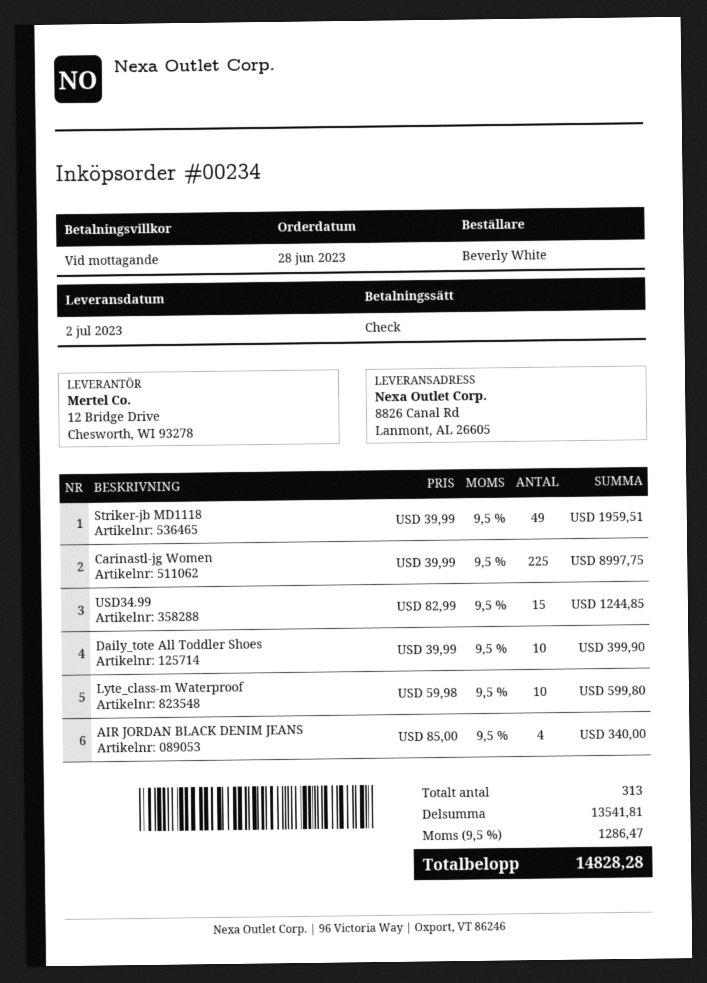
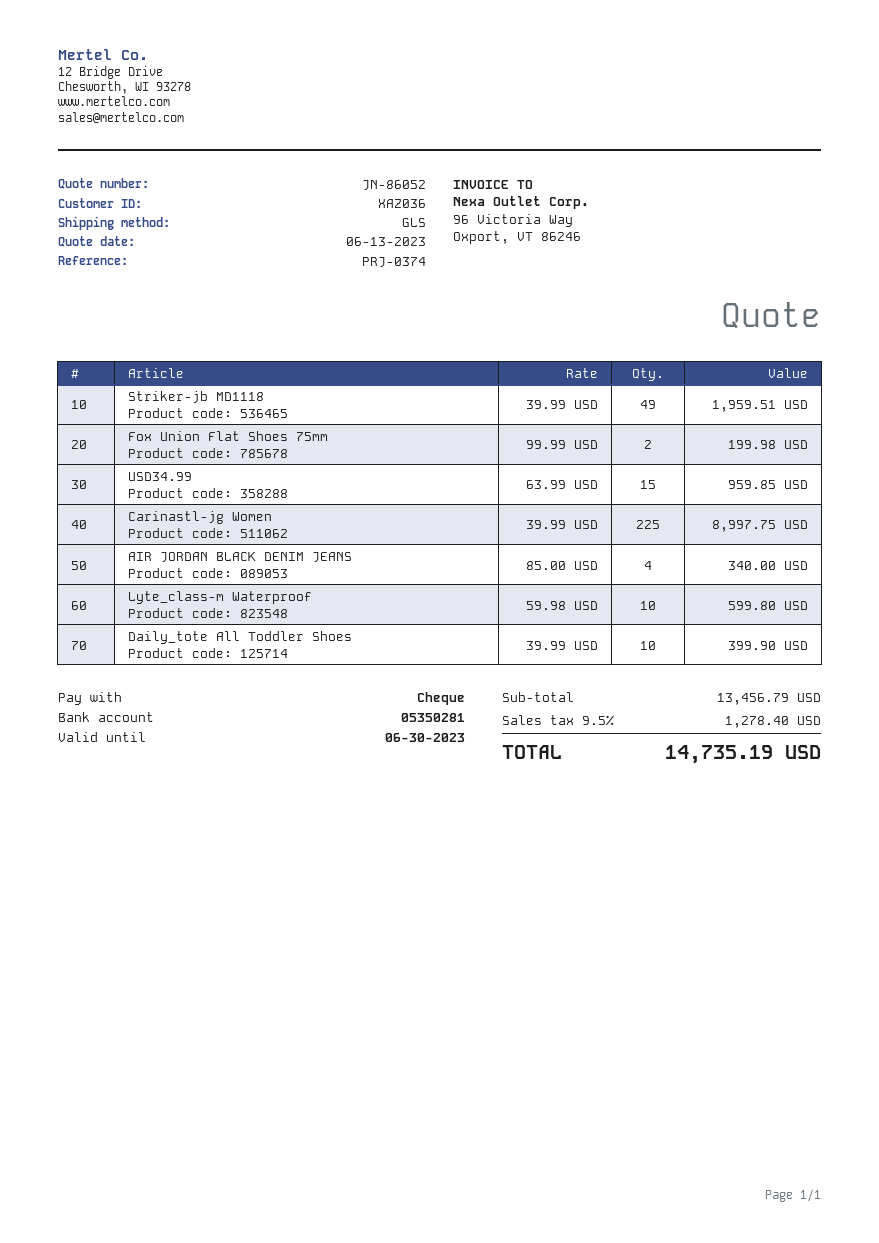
USD34.99: 15 x 82.99 = 1244.85 -> 15 x 63.99 = 959.85
Fox Union Flat Shoes 75mm: none -> 2 x 99.99 = 199.98
subtotal: 13541.81 -> 13456.79
tax: 9.5% = 1286.47 -> 9.5% = 1278.40
total: 14828.28 -> 14735.19

